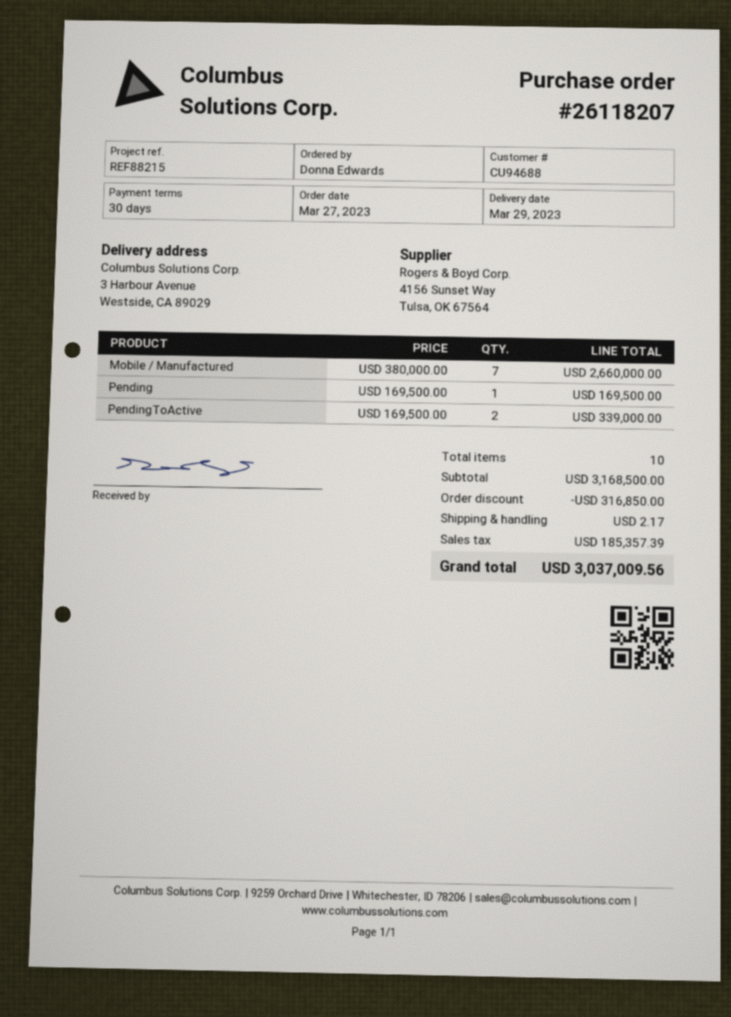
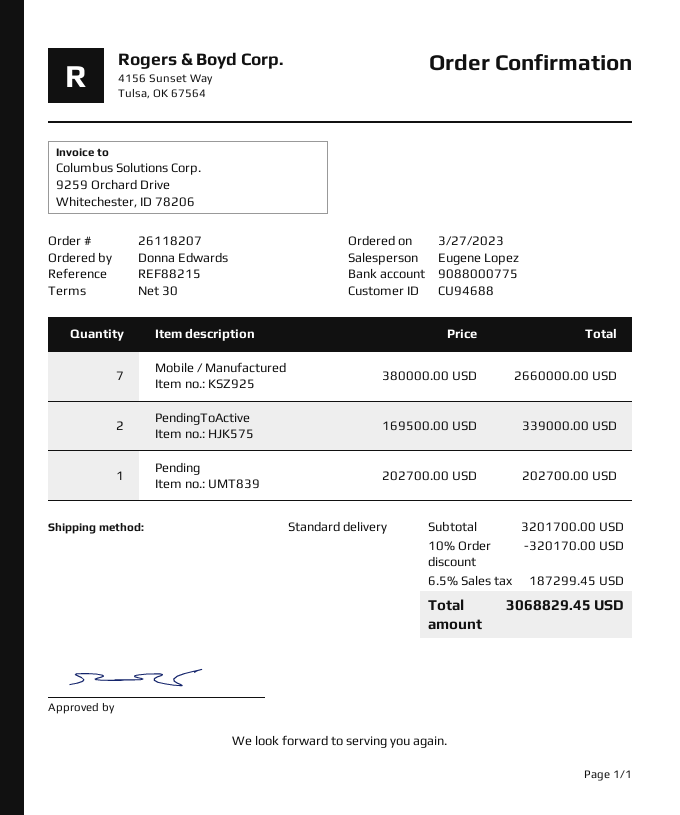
Pending: 1 x 169500.00 = 169500.00 -> 1 x 202700.00 = 202700.00
subtotal: 3168500.00 -> 3201700.00
discount: 316850.00 -> 320170.00
shipping: 2.17 -> none
tax: 185357.39 -> 187299.45
total: 3037009.56 -> 3068829.45

